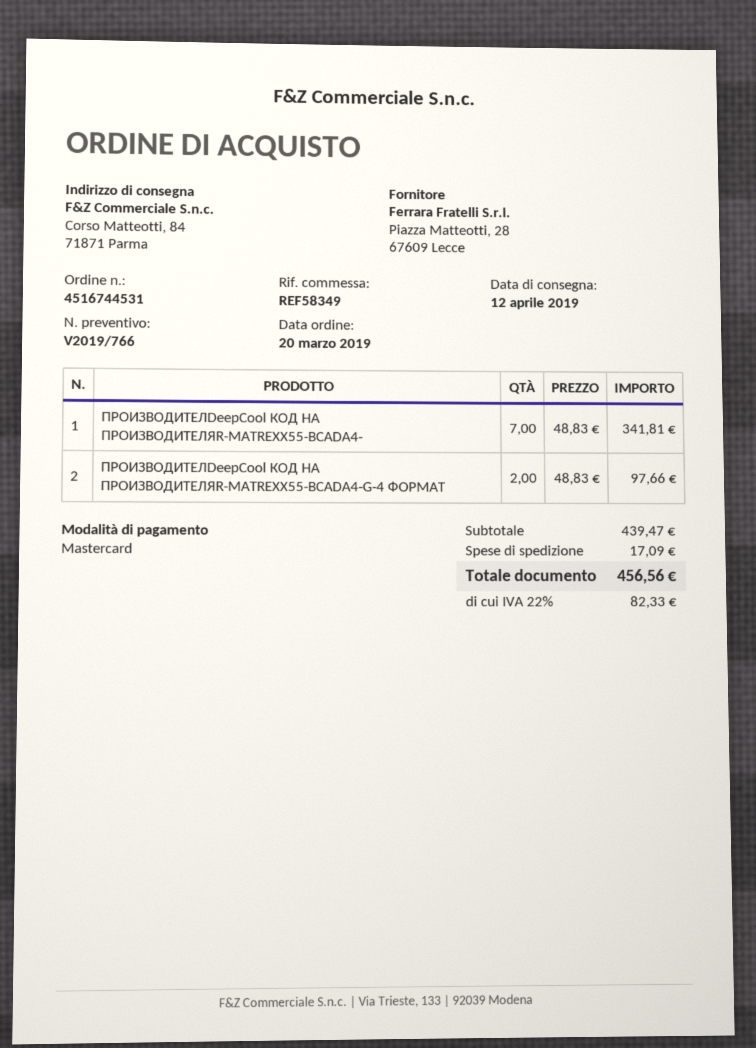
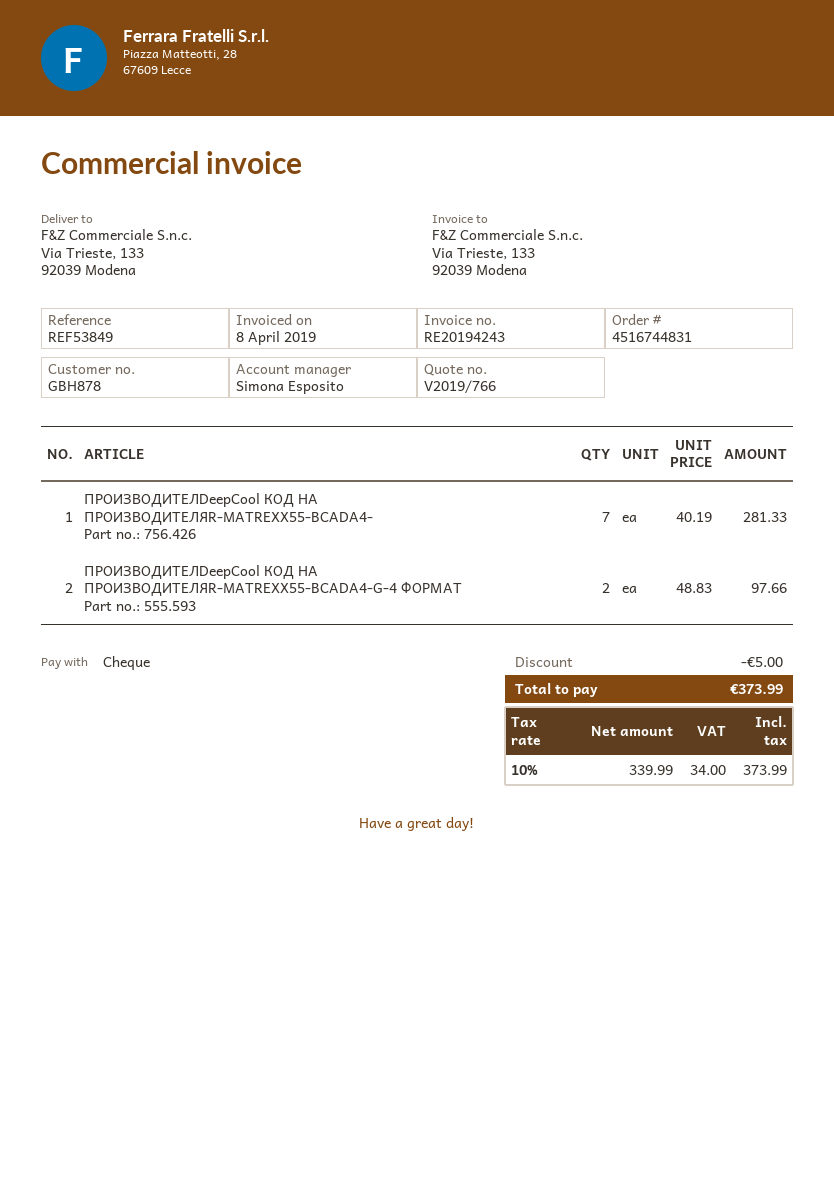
order number: 4516744531 -> 4516744831
reference: REF58349 -> REF53849
payment method: Mastercard -> cheque
ship to: Corso Matteotti, 84, 71871 Parma -> Via Trieste, 133, 92039 Modena
ПРОИЗВОДИТЕЛDeepCool КОД НА ПРОИЗВОДИТЕЛЯR-MATREXX55-BCADA4-: 7 x 48.83 = 341.81 -> 7 x 40.19 = 281.33
discount: none -> 5.00
shipping: 17.09 -> none
tax: 22% = 82.33 -> 10% = 34.00
total: 456.56 -> 373.99

